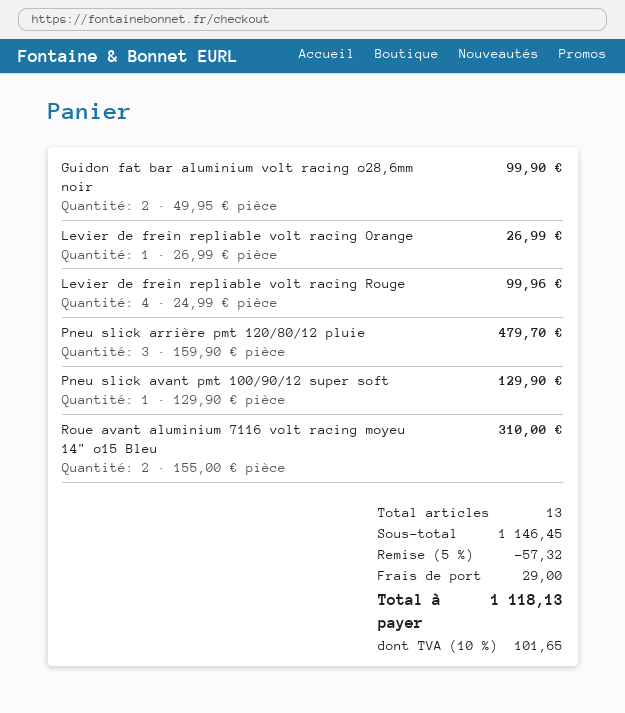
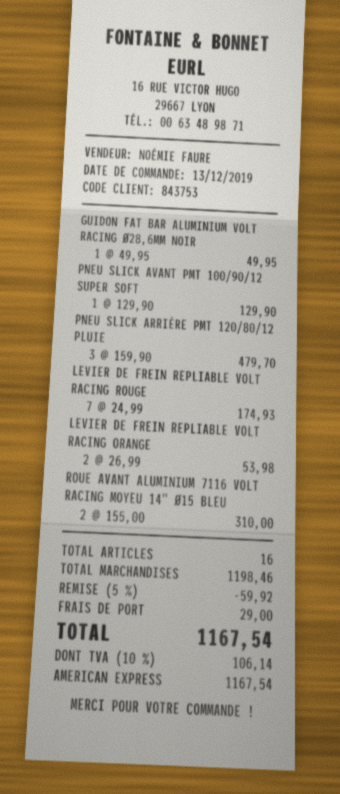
Guidon fat bar aluminium volt racing ø28,6mm noir: 2 x 49.95 = 99.90 -> 1 x 49.95 = 49.95
Levier de frein repliable volt racing Orange: 1 x 26.99 = 26.99 -> 2 x 26.99 = 53.98
Levier de frein repliable volt racing Rouge: 4 x 24.99 = 99.96 -> 7 x 24.99 = 174.93
total quantity: 13 -> 16
subtotal: 1146.45 -> 1198.46
discount: 5% = 57.32 -> 5% = 59.92
tax: 10% = 101.65 -> 10% = 106.14
total: 1118.13 -> 1167.54

